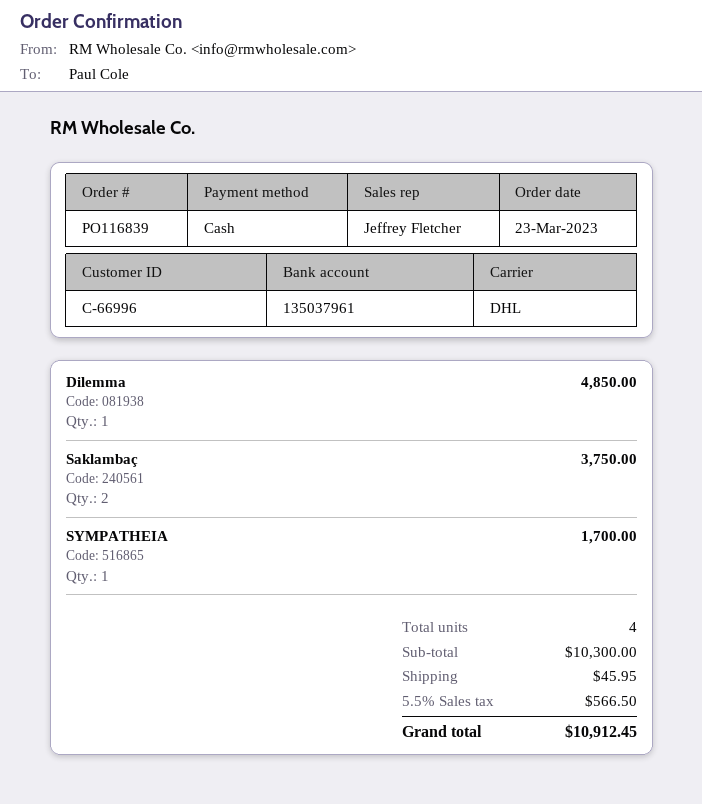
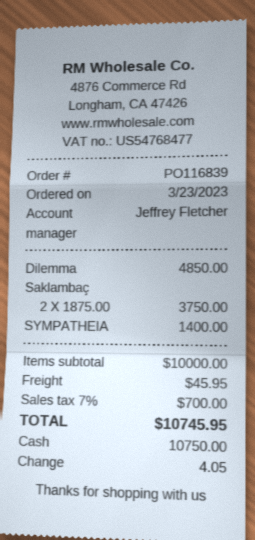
SYMPATHEIA: 1 for 1700.00 -> 1 for 1400.00
subtotal: 10300.00 -> 10000.00
tax: 5.5% = 566.50 -> 7% = 700.00
total: 10912.45 -> 10745.95

